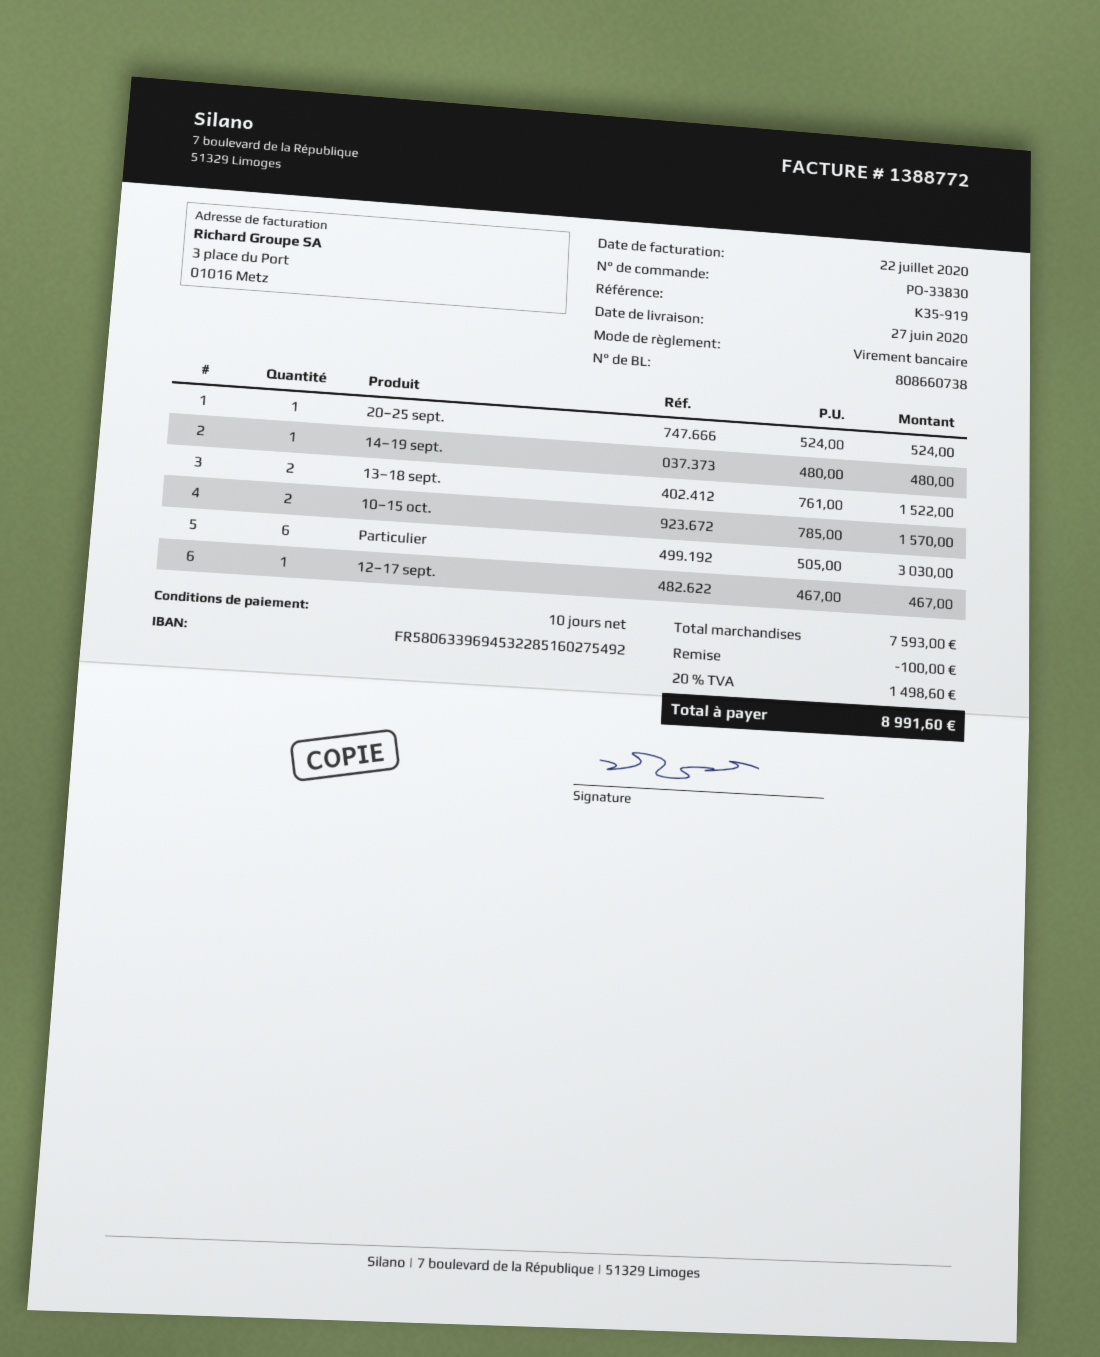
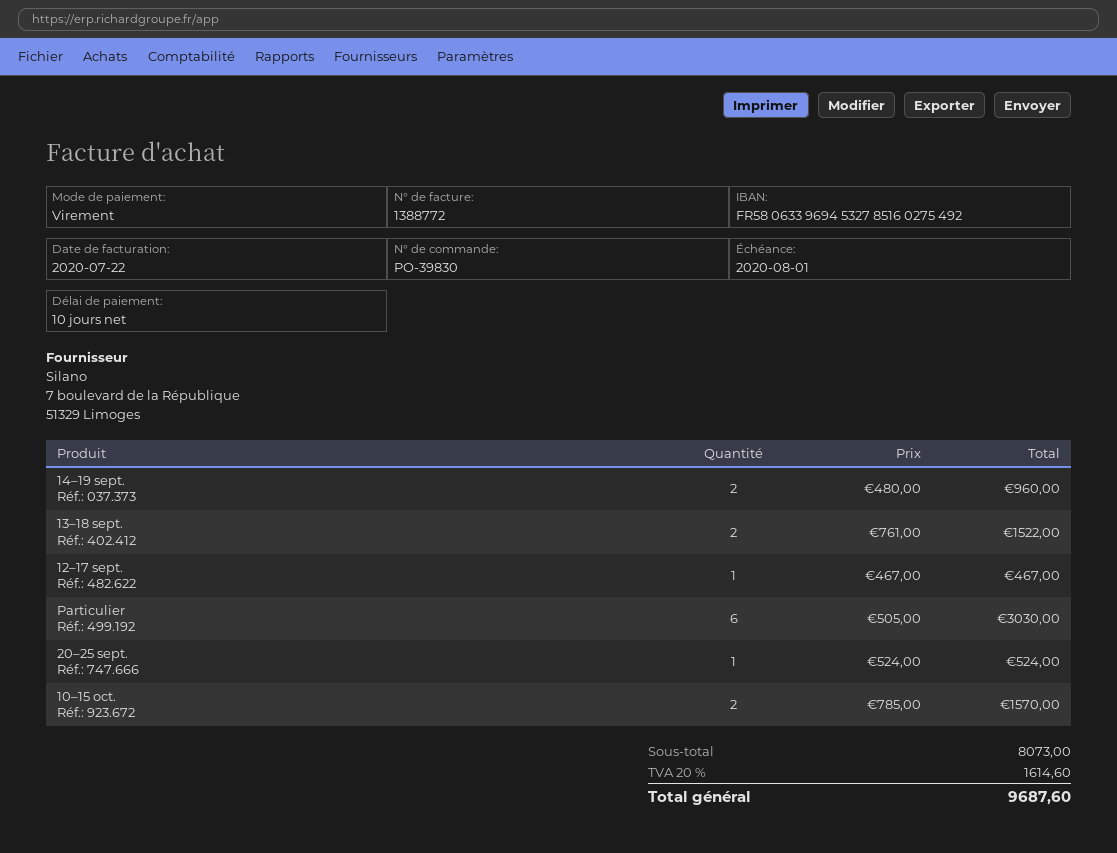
order number: PO-33830 -> PO-39830
bank account: FR5806339694532285160275492 -> FR5806339694532785160275492
14–19 sept.: 1 x 480.00 = 480.00 -> 2 x 480.00 = 960.00
subtotal: 7593.00 -> 8073.00
discount: 100.00 -> none
tax: 20% = 1498.60 -> 20% = 1614.60
total: 8991.60 -> 9687.60

